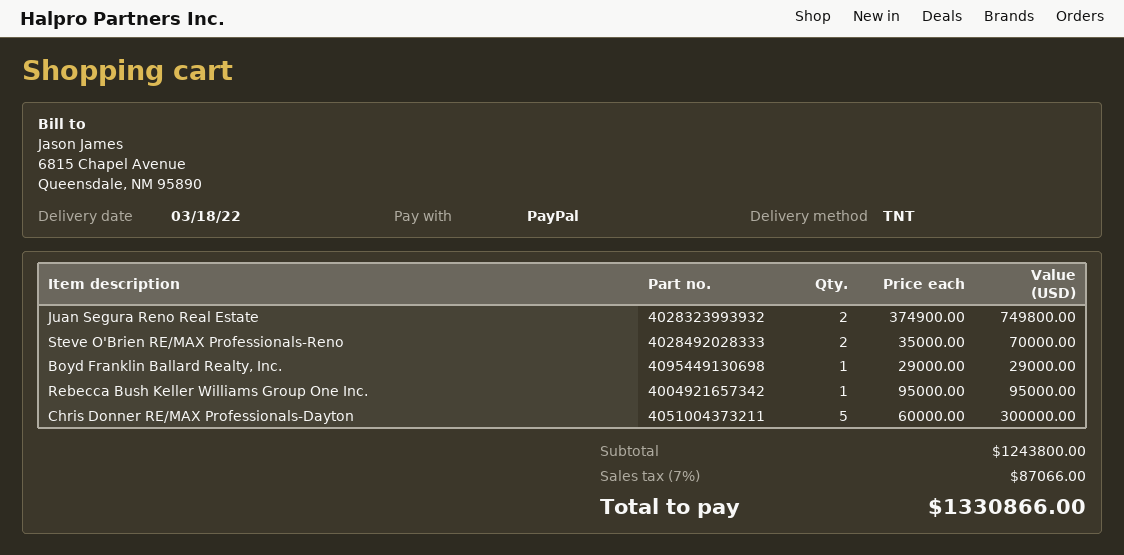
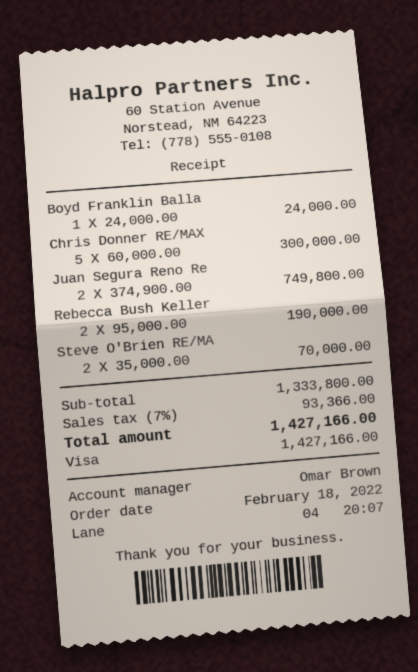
payment method: PayPal -> Visa
Boyd Franklin Ballard Realty, Inc.: 1 x 29000.00 = 29000.00 -> 1 x 24000.00 = 24000.00
Rebecca Bush Keller Williams Group One Inc.: 1 x 95000.00 = 95000.00 -> 2 x 95000.00 = 190000.00
subtotal: 1243800.00 -> 1333800.00
tax: 7% = 87066.00 -> 7% = 93366.00
total: 1330866.00 -> 1427166.00

